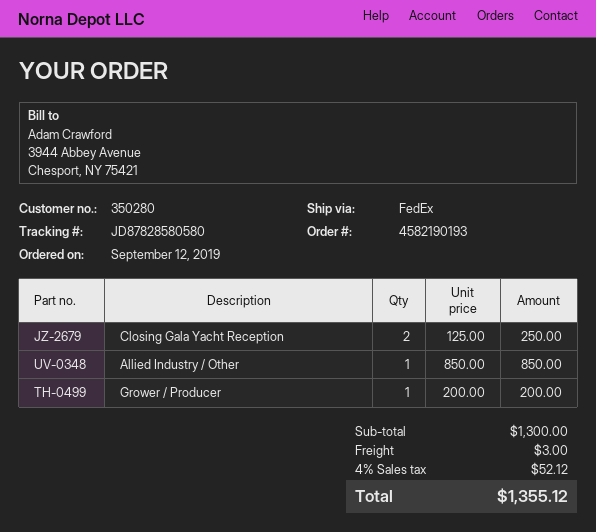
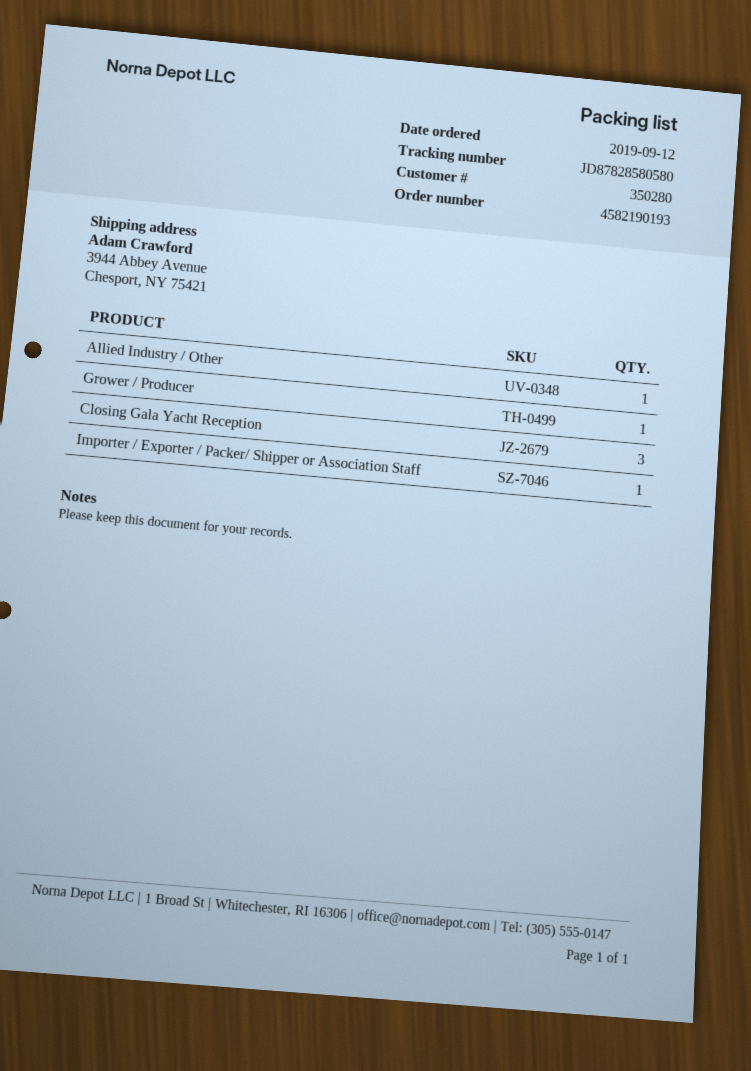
Closing Gala Yacht Reception: 2 -> 3
Importer / Exporter / Packer/ Shipper or Association Staff: none -> 1

